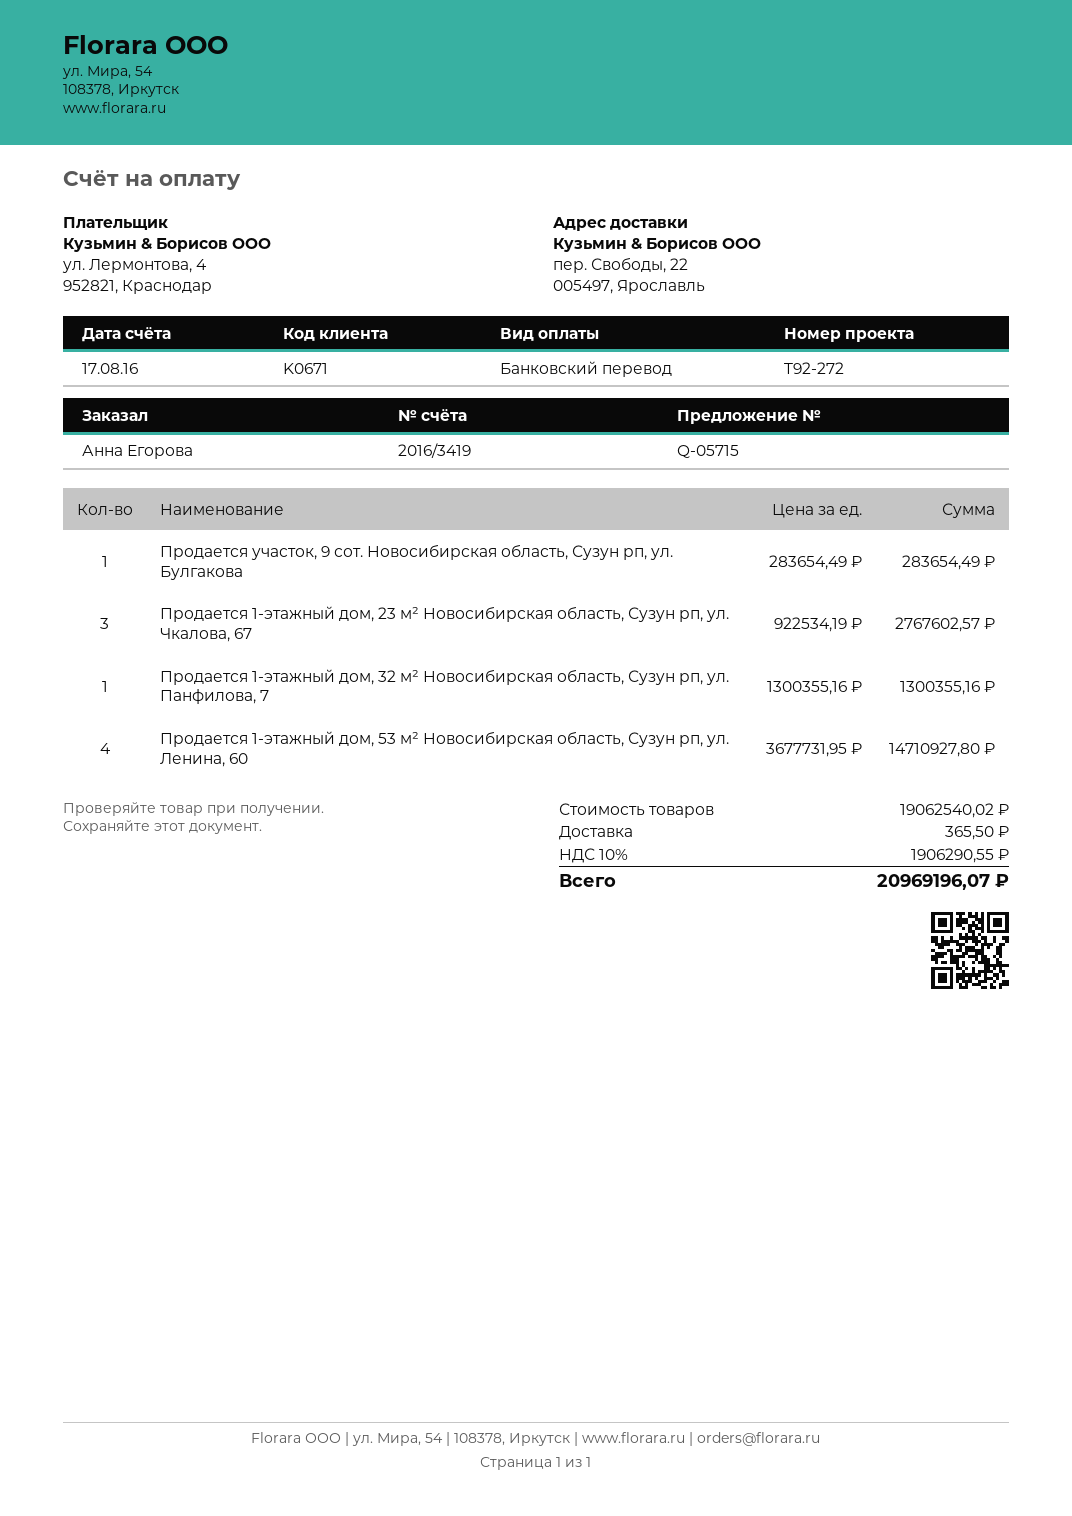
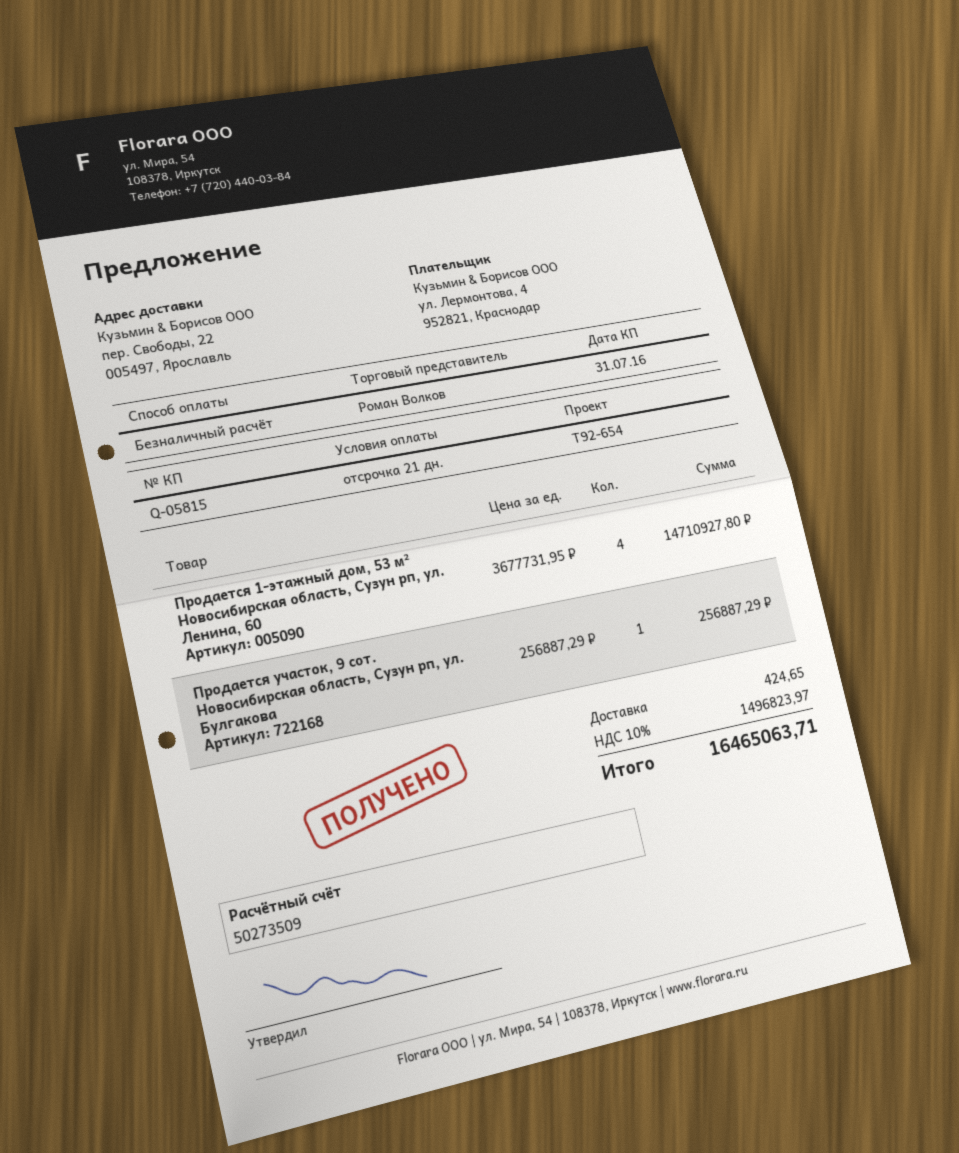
quote number: Q-05715 -> Q-05815
reference: T92-272 -> T92-654
Продается участок, 9 сот. Новосибирская область, Сузун рп, ул. Булгакова: 1 x 283654.49 = 283654.49 -> 1 x 256887.29 = 256887.29
Продается 1-этажный дом, 23 м² Новосибирская область, Сузун рп, ул. Чкалова, 67: 3 x 922534.19 = 2767602.57 -> none
Продается 1-этажный дом, 32 м² Новосибирская область, Сузун рп, ул. Панфилова, 7: 1 x 1300355.16 = 1300355.16 -> none
shipping: 365.50 -> 424.65
tax: 10% = 1906290.55 -> 10% = 1496823.97
total: 20969196.07 -> 16465063.71

